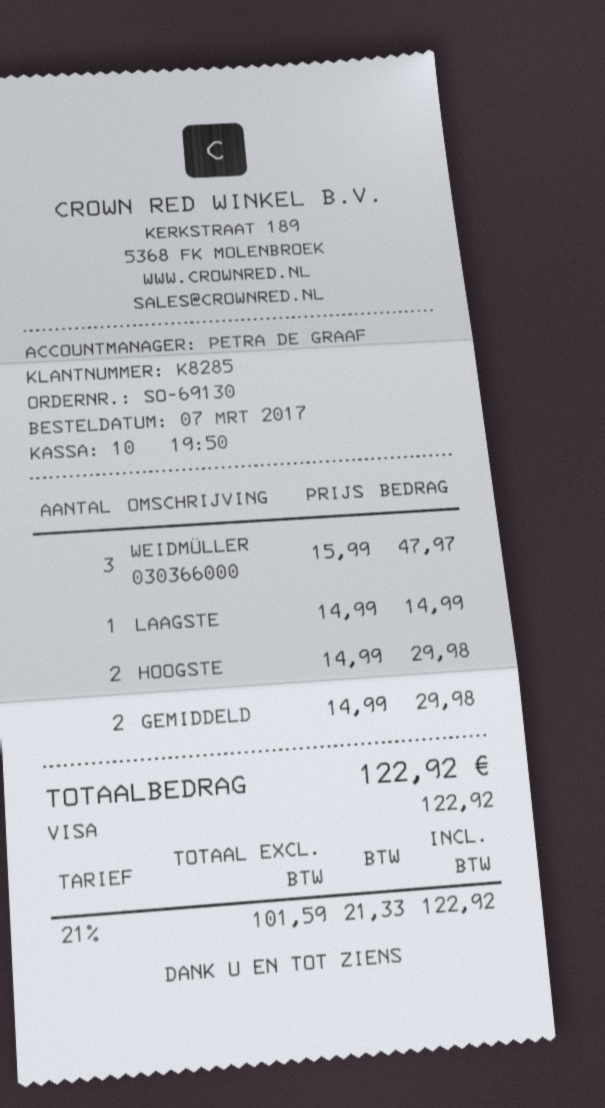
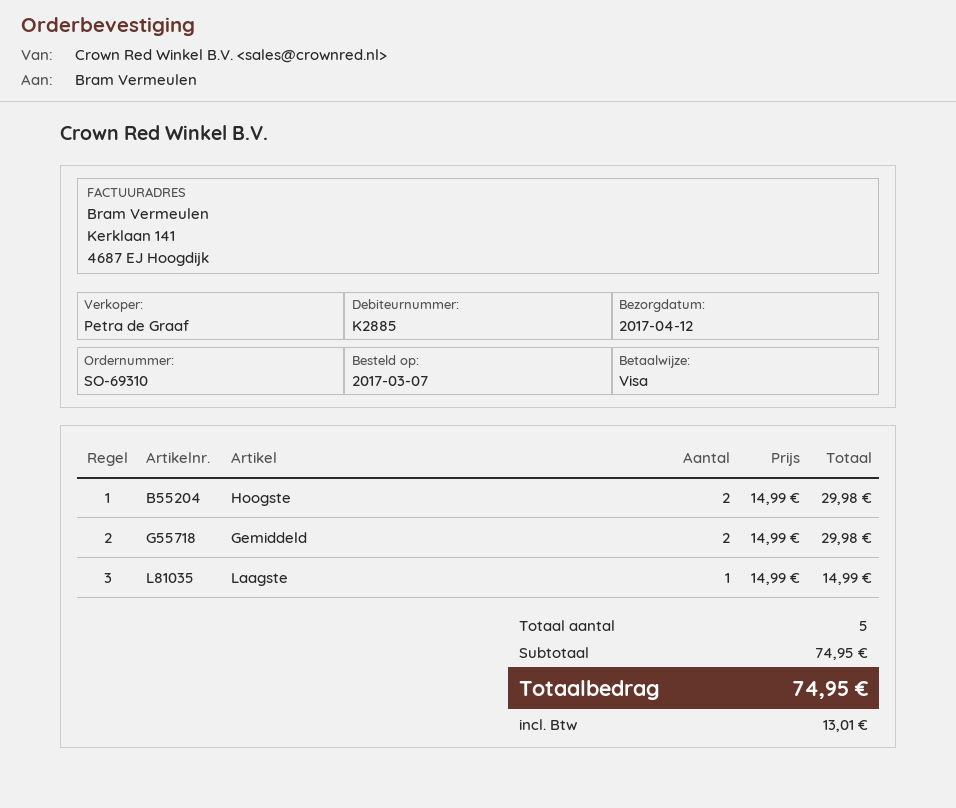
order number: SO-69130 -> SO-69310
customer number: K8285 -> K2885
WEIDMÜLLER 030366000: 3 x 15.99 = 47.97 -> none
tax: 21.33 -> 13.01
total: 122.92 -> 74.95

